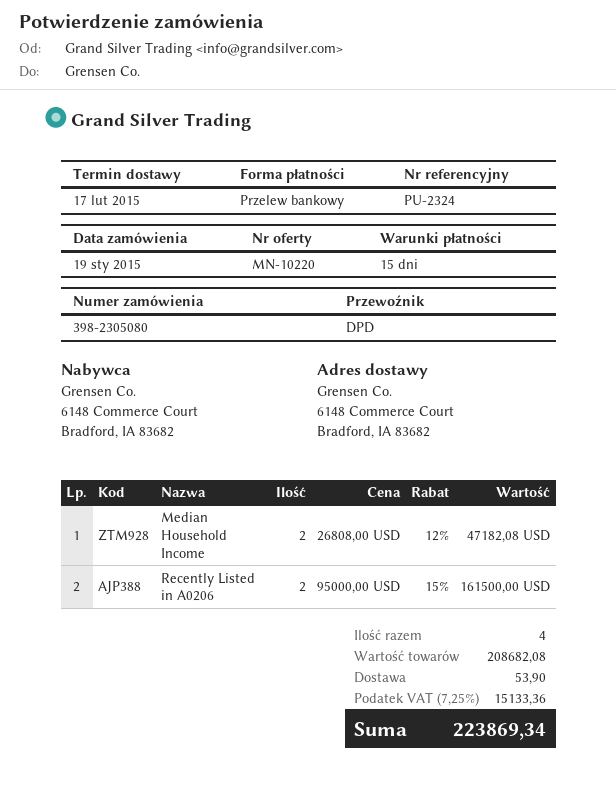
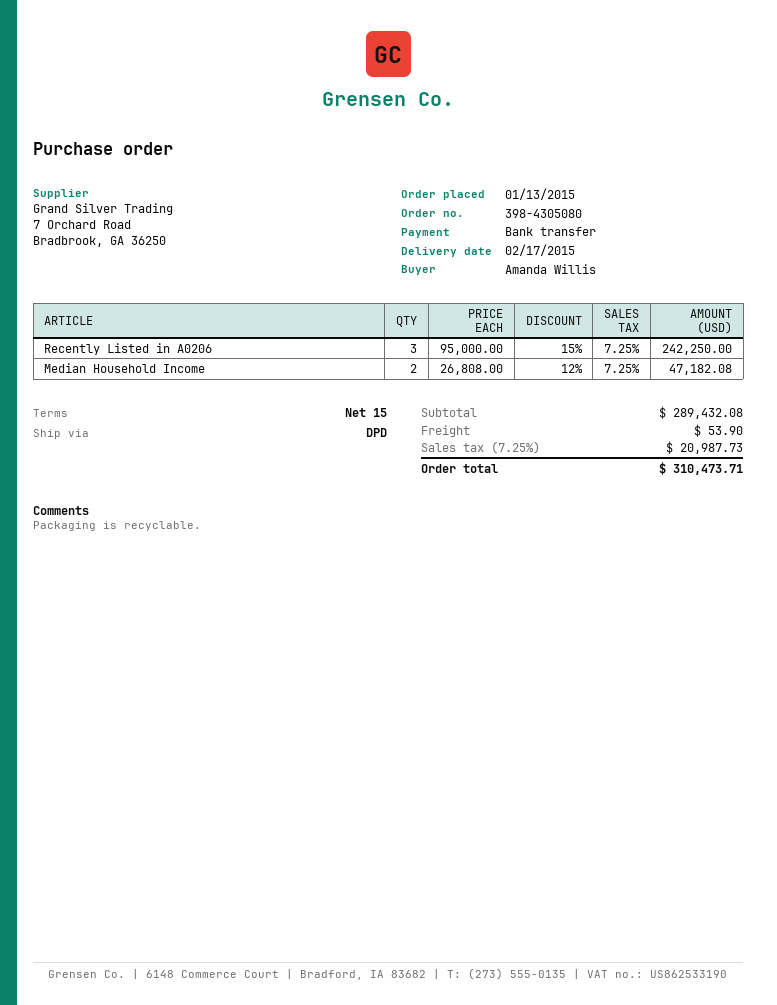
order number: 398-2305080 -> 398-4305080
order date: 2015-01-19 -> 2015-01-13
Recently Listed in A0206: 2 x 95000.00 - 15% = 161500.00 -> 3 x 95000.00 - 15% = 242250.00
subtotal: 208682.08 -> 289432.08
tax: 7.25% = 15133.36 -> 7.25% = 20987.73
total: 223869.34 -> 310473.71

